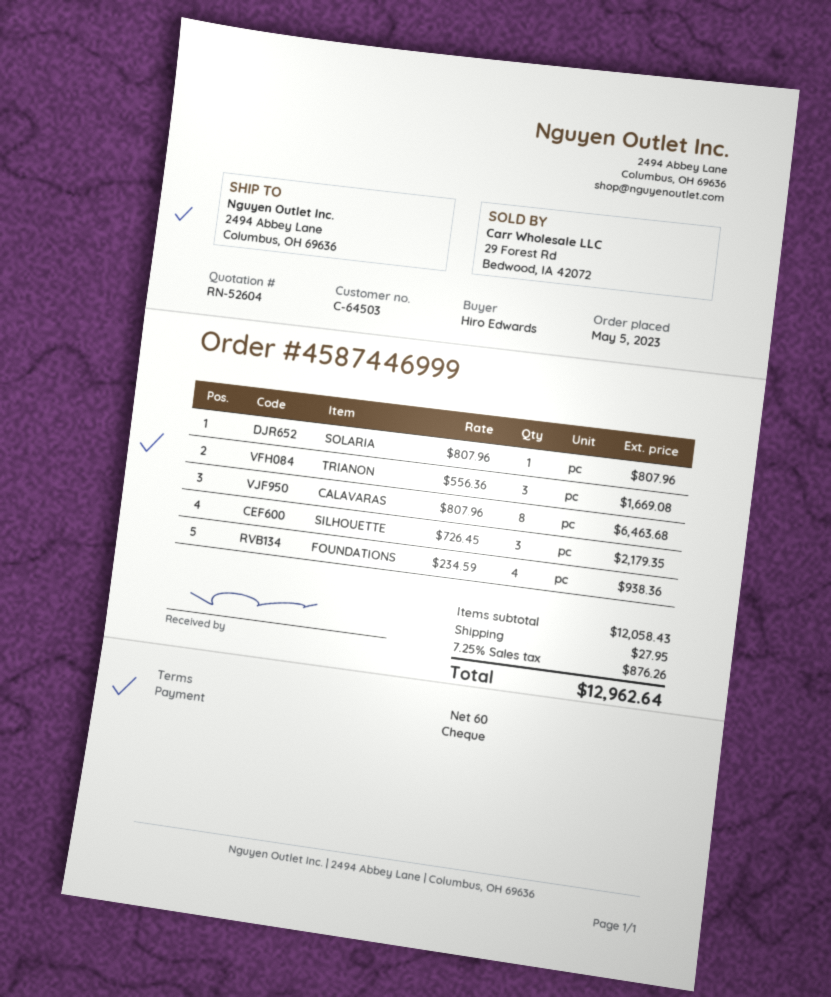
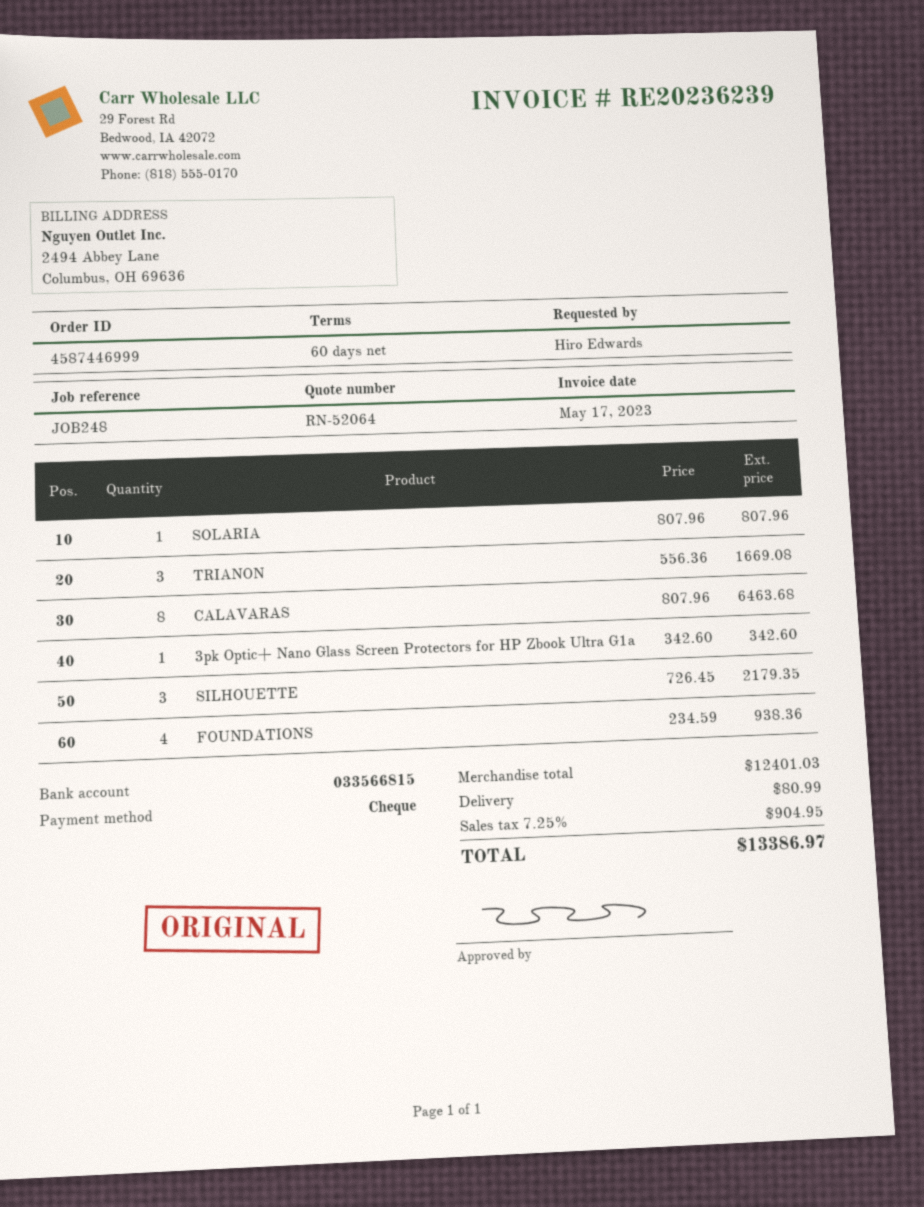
quote number: RN-52604 -> RN-52064
3pk Optic+ Nano Glass Screen Protectors for HP Zbook Ultra G1a: none -> 1 x 342.60 = 342.60
subtotal: 12058.43 -> 12401.03
shipping: 27.95 -> 80.99
tax: 7.25% = 876.26 -> 7.25% = 904.95
total: 12962.64 -> 13386.97

